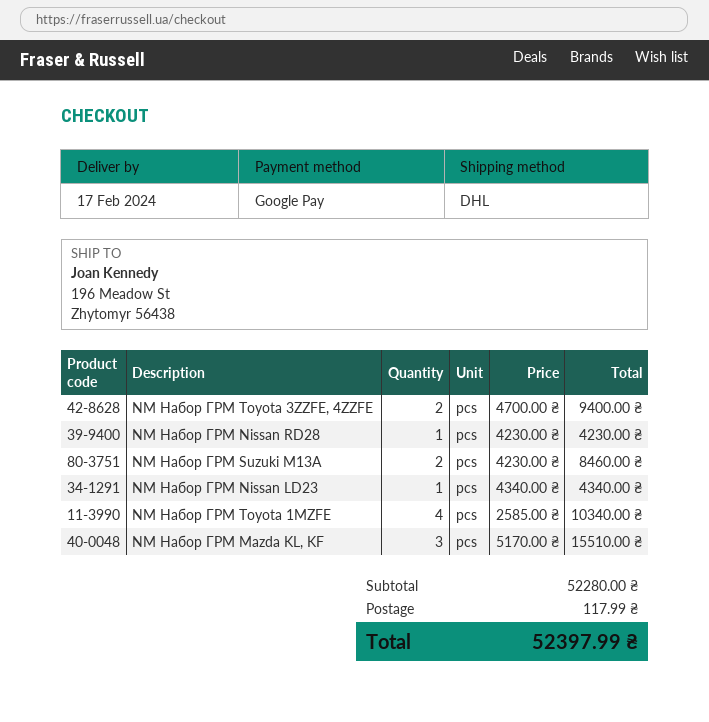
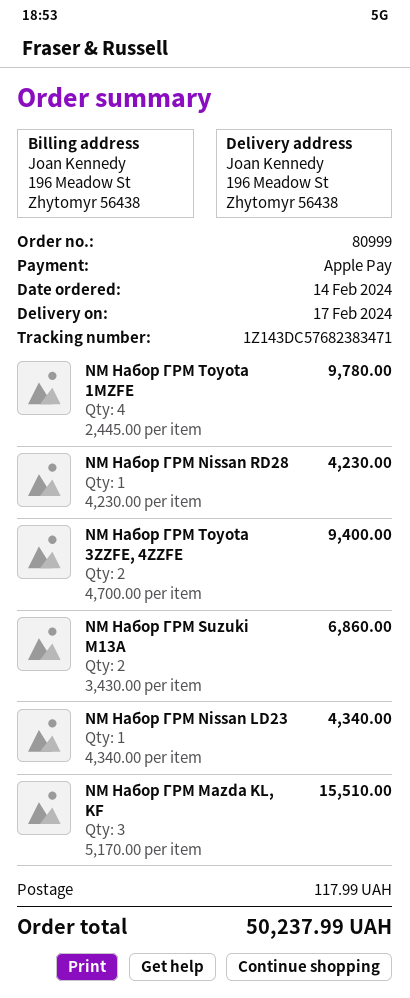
payment method: Google Pay -> Apple Pay
NM Набор ГРМ Suzuki M13A: 2 x 4230.00 = 8460.00 -> 2 x 3430.00 = 6860.00
NM Набор ГРМ Toyota 1MZFE: 4 x 2585.00 = 10340.00 -> 4 x 2445.00 = 9780.00
total: 52397.99 -> 50237.99

